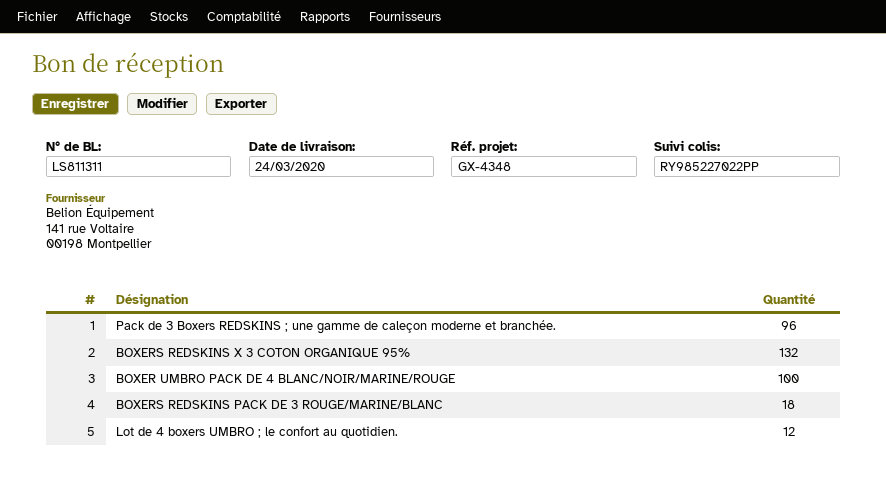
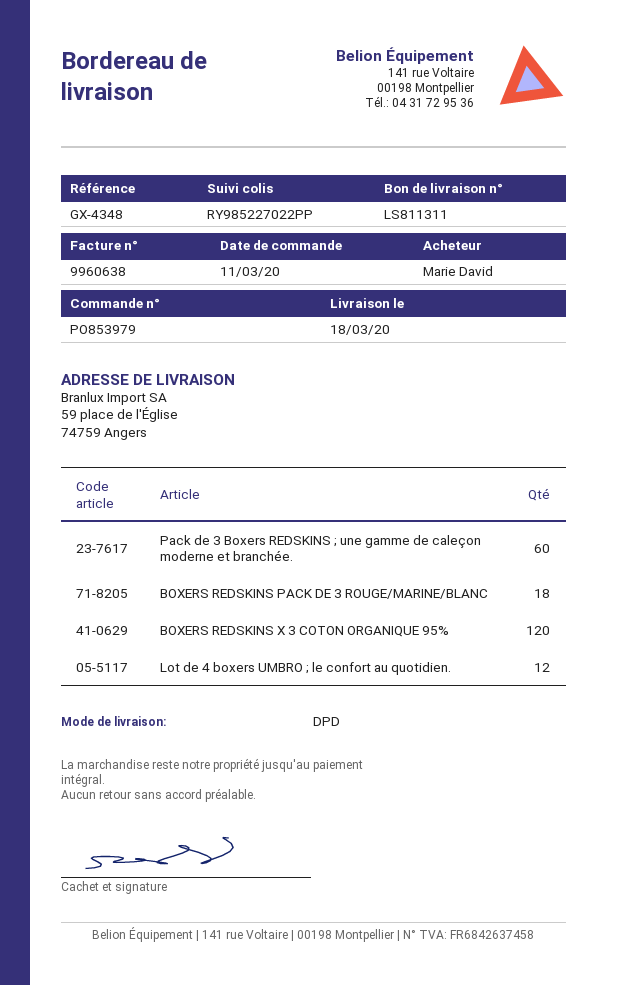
delivery date: 2020-03-24 -> 2020-03-18
Pack de 3 Boxers REDSKINS ; une gamme de caleçon moderne et branchée.: 96 -> 60
BOXERS REDSKINS X 3 COTON ORGANIQUE 95%: 132 -> 120
BOXER UMBRO PACK DE 4 BLANC/NOIR/MARINE/ROUGE: 100 -> none

